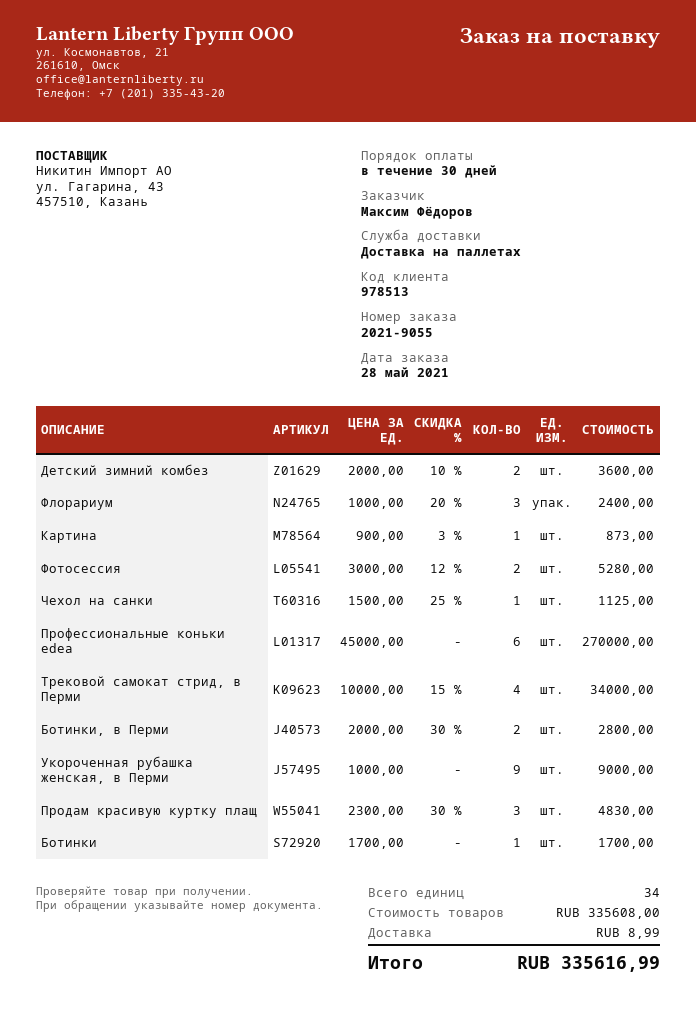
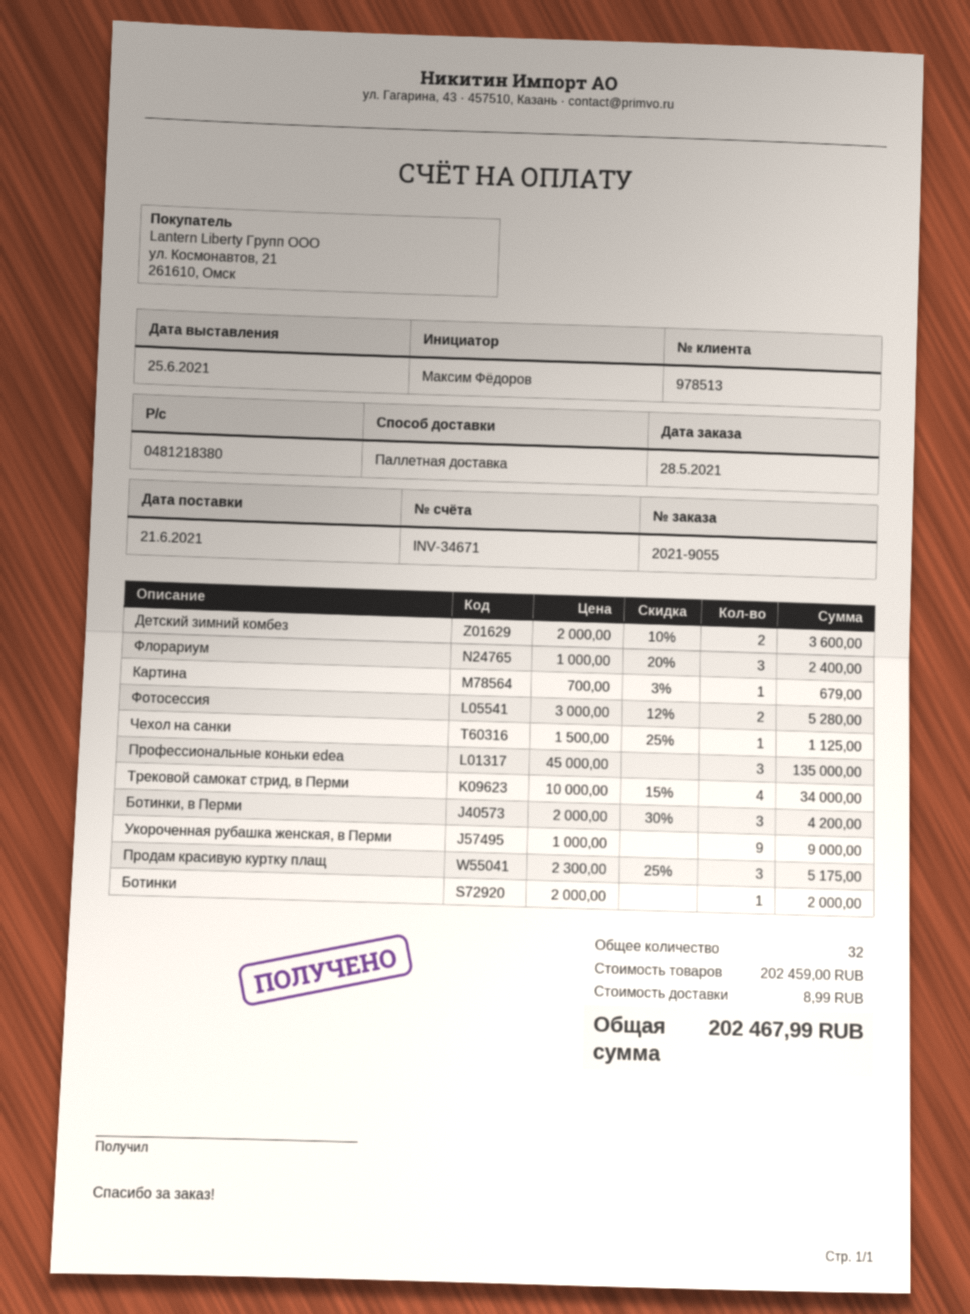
Картина: 1 x 900.00 - 3% = 873.00 -> 1 x 700.00 - 3% = 679.00
Профессиональные коньки edea: 6 x 45000.00 = 270000.00 -> 3 x 45000.00 = 135000.00
Ботинки, в Перми: 2 x 2000.00 - 30% = 2800.00 -> 3 x 2000.00 - 30% = 4200.00
Продам красивую куртку плащ: 3 x 2300.00 - 30% = 4830.00 -> 3 x 2300.00 - 25% = 5175.00
Ботинки: 1 x 1700.00 = 1700.00 -> 1 x 2000.00 = 2000.00
total quantity: 34 -> 32
subtotal: 335608.00 -> 202459.00
total: 335616.99 -> 202467.99

